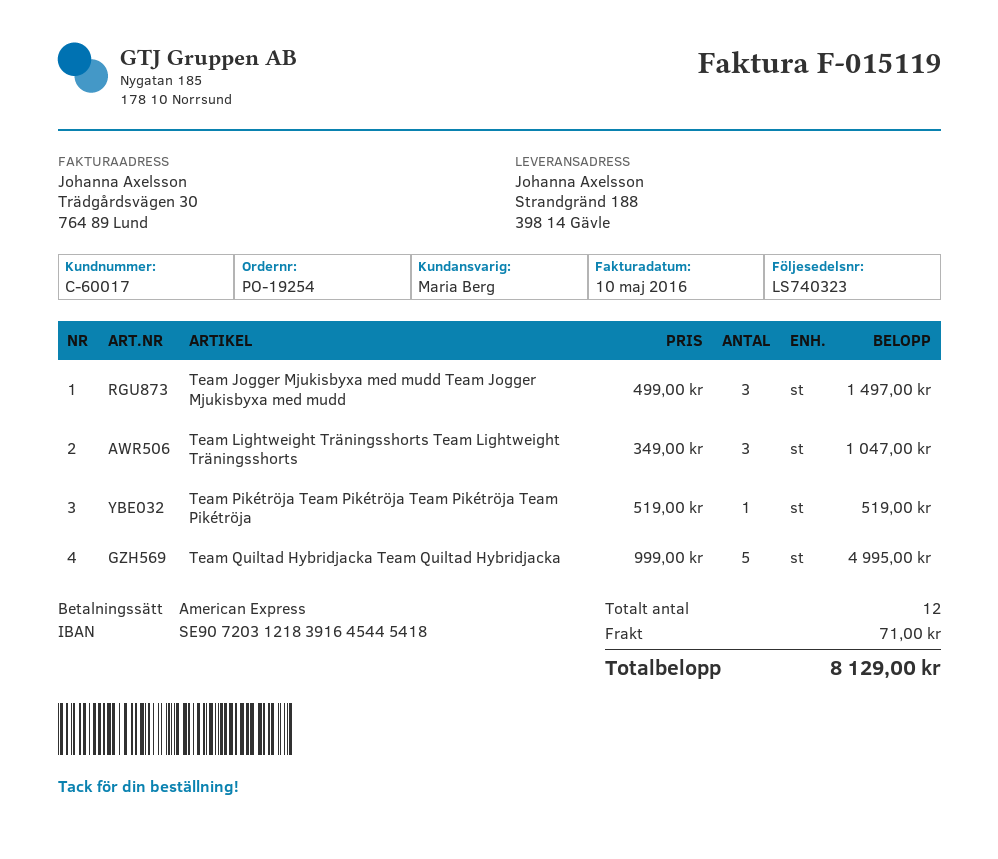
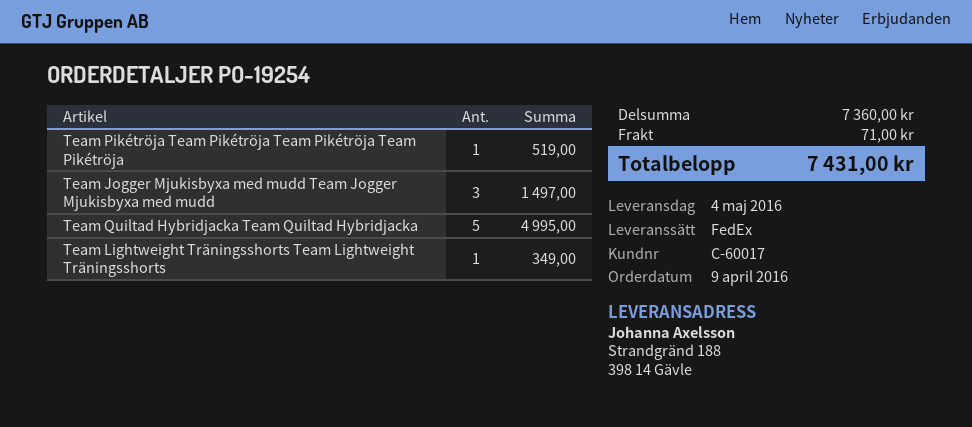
Team Lightweight Träningsshorts Team Lightweight Träningsshorts: 3 for 1047.00 -> 1 for 349.00
total: 8129.00 -> 7431.00

